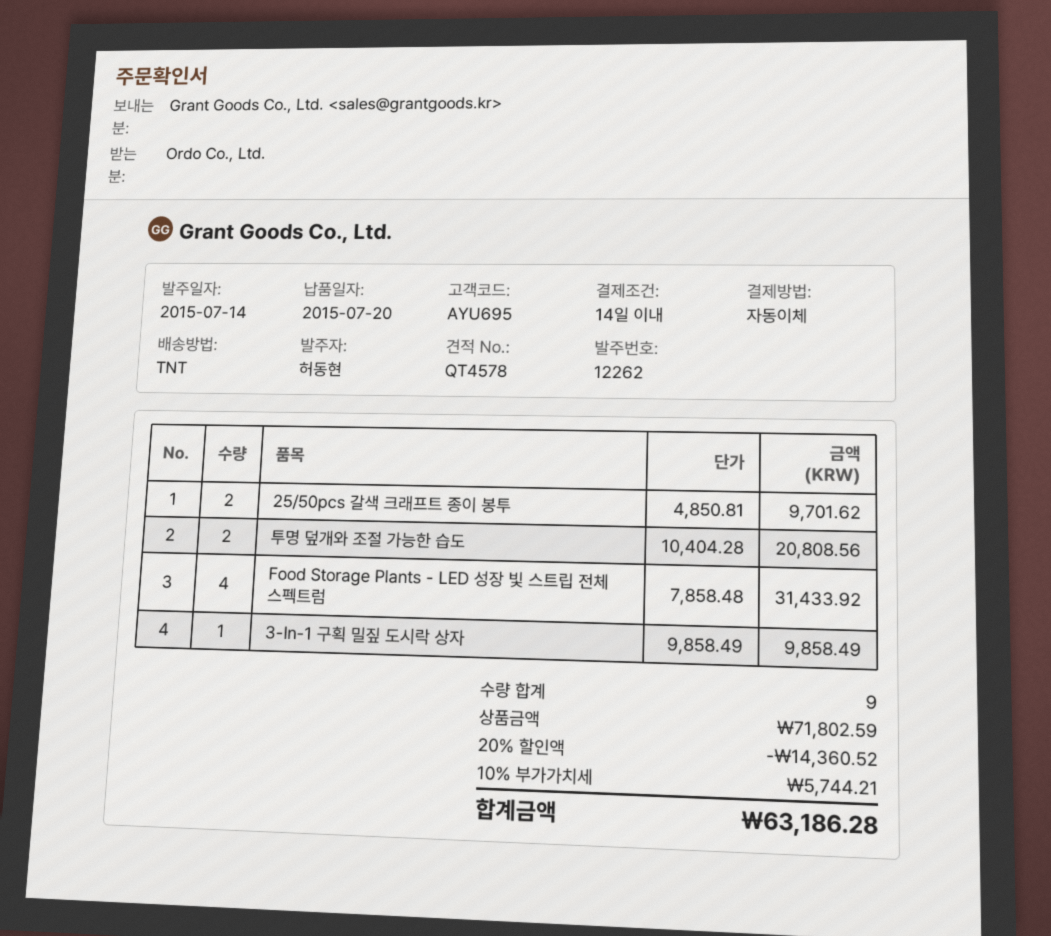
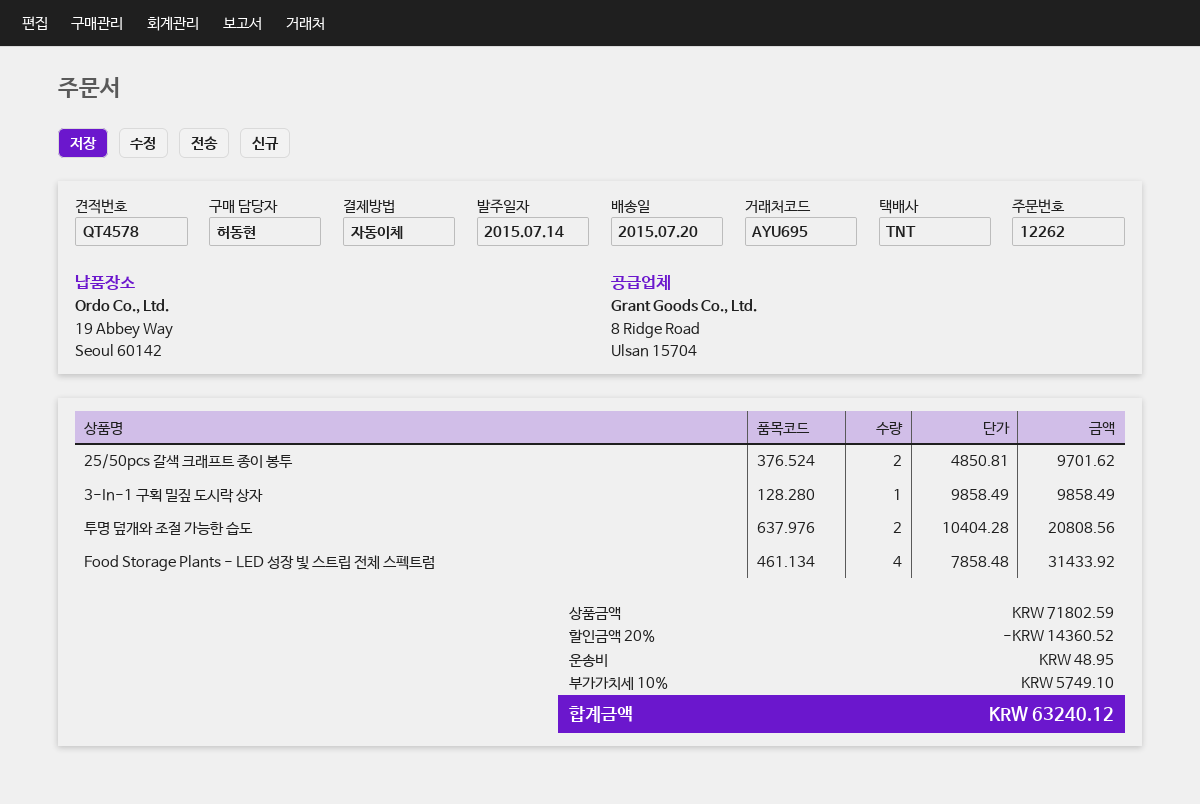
shipping: none -> 48.95
tax: 10% = 5744.21 -> 10% = 5749.10
total: 63186.28 -> 63240.12

